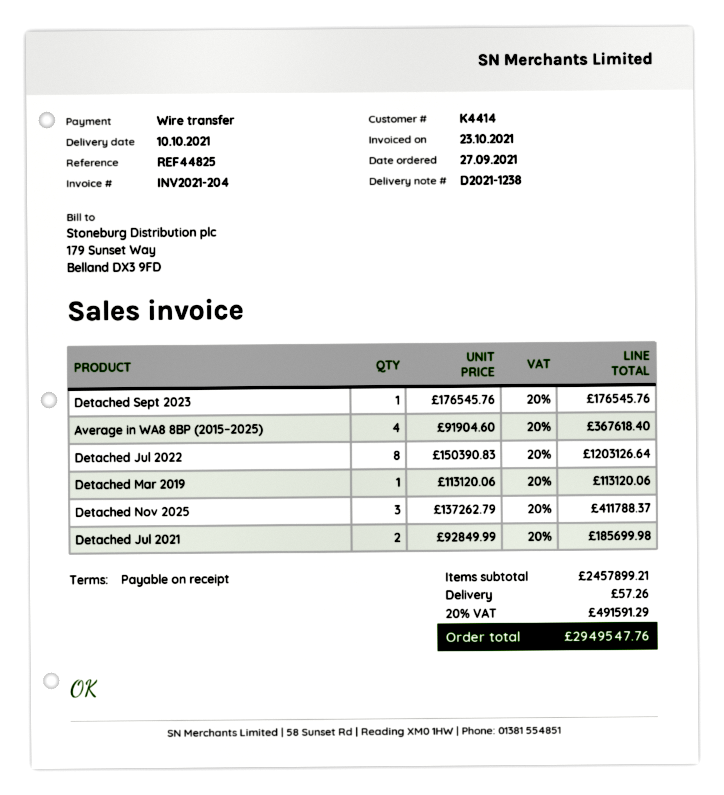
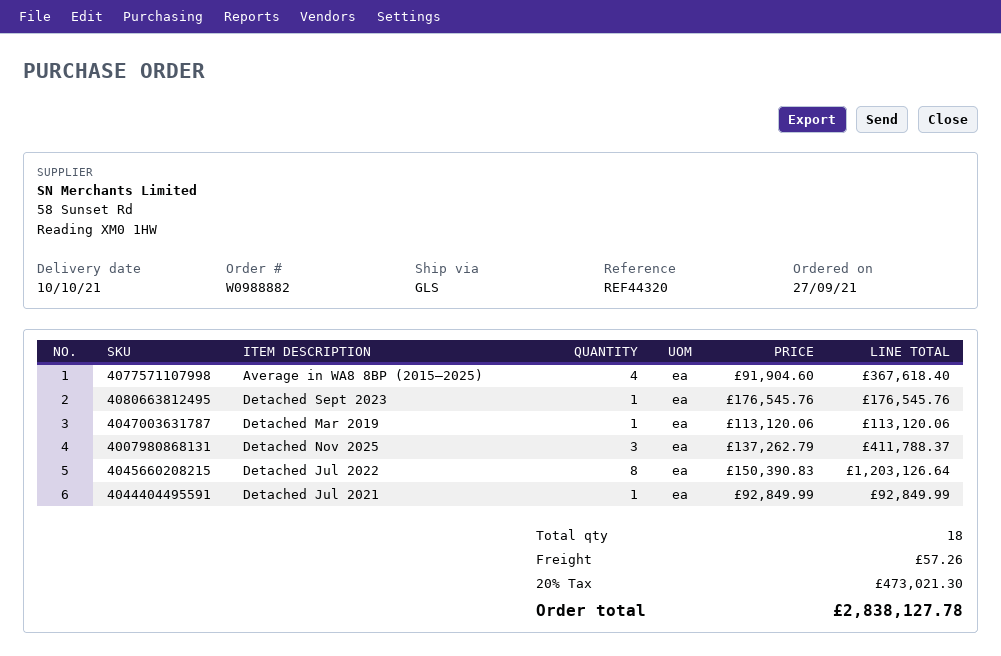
reference: REF44825 -> REF44320
Detached Jul 2021: 2 x 92849.99 = 185699.98 -> 1 x 92849.99 = 92849.99
tax: 20% = 491591.29 -> 20% = 473021.30
total: 2949547.76 -> 2838127.78

